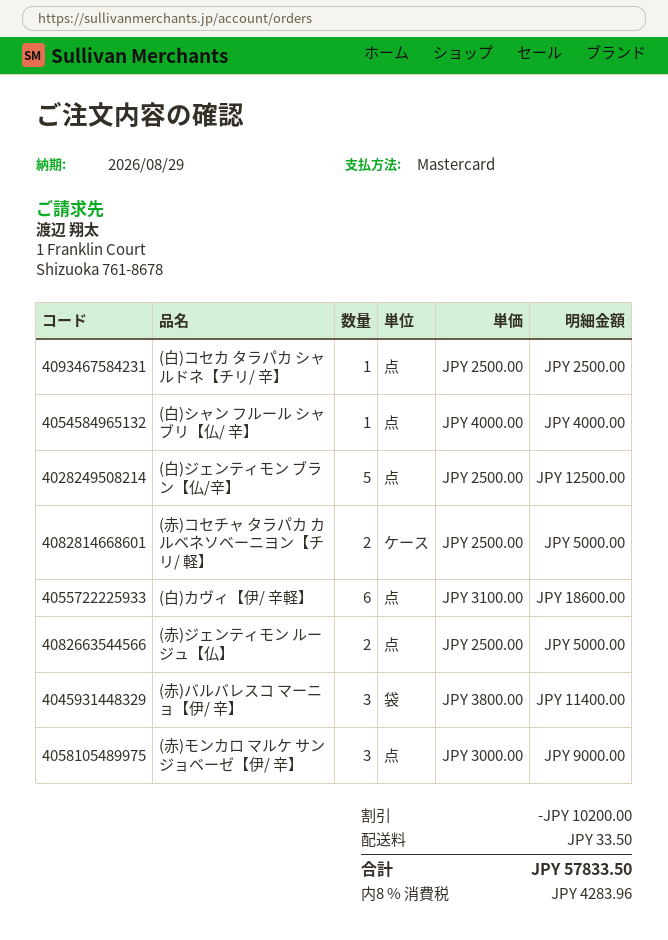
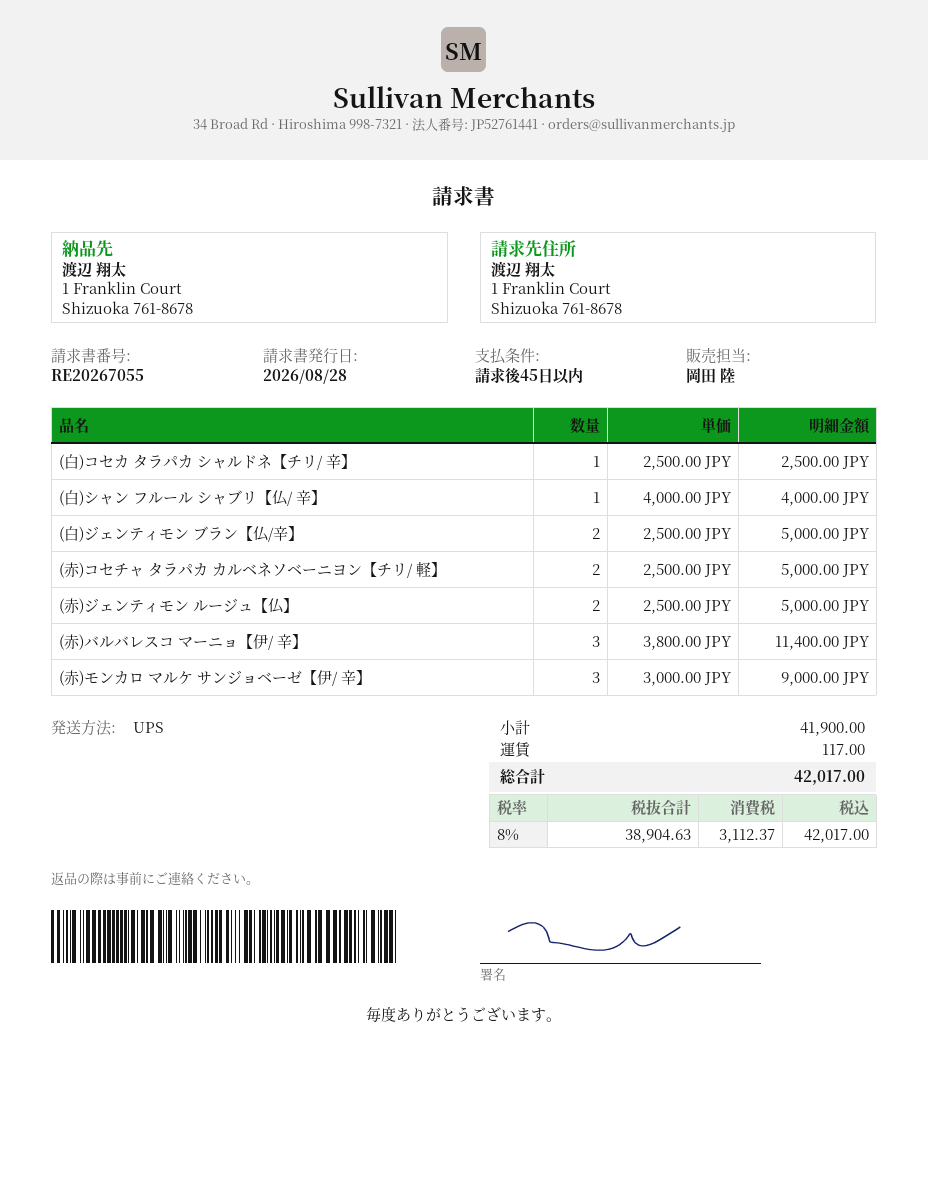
(白)ジェンティモン ブラン【仏/辛】: 5 x 2500.00 = 12500.00 -> 2 x 2500.00 = 5000.00
(白)カヴィ【伊/ 辛軽】: 6 x 3100.00 = 18600.00 -> none
discount: 10200.00 -> none
shipping: 33.50 -> 117.00
tax: 8% = 4283.96 -> 8% = 3112.37
total: 57833.50 -> 42017.00

